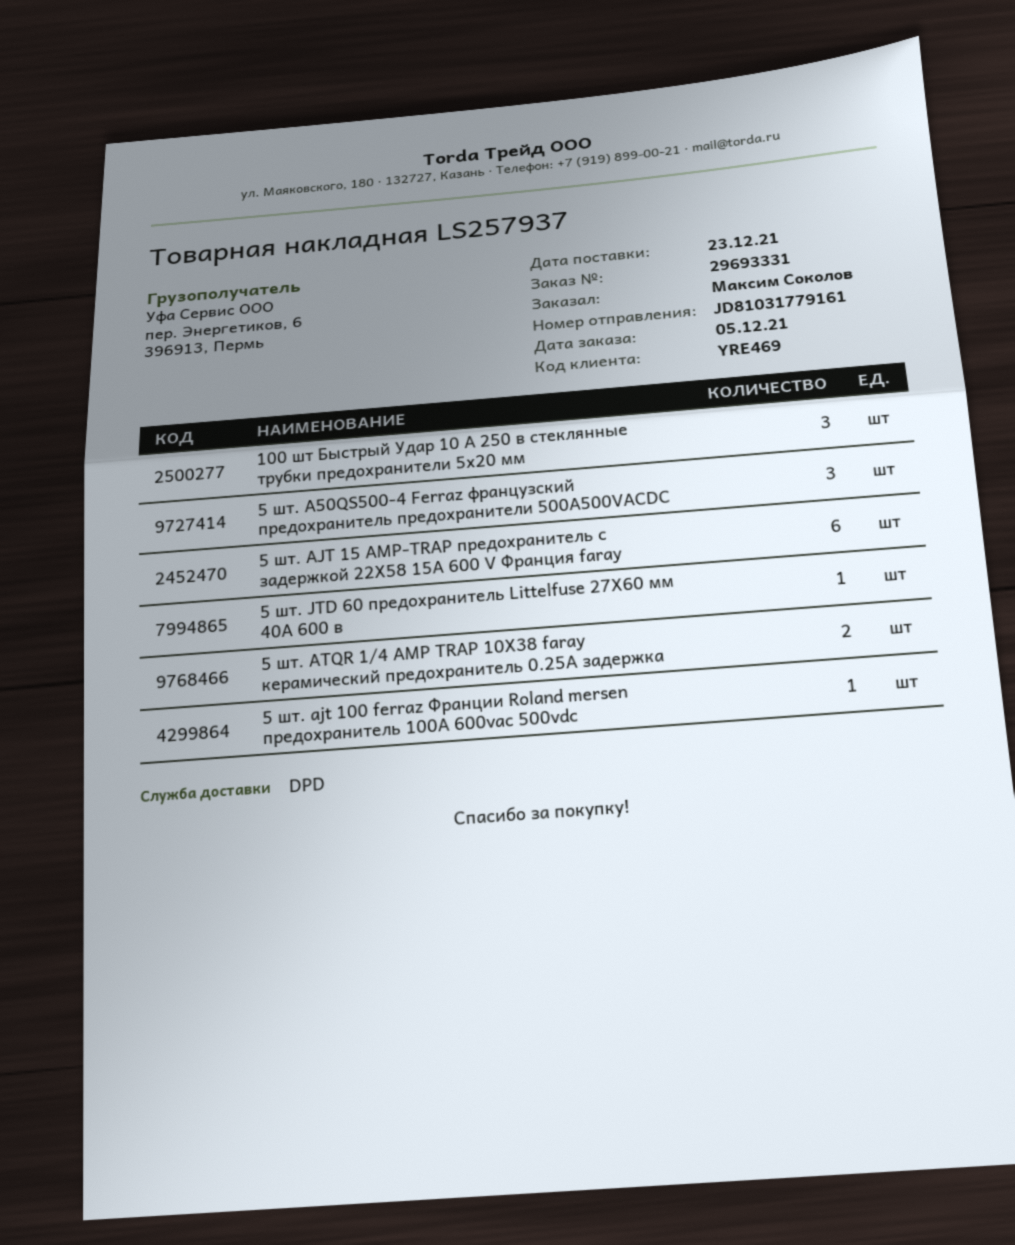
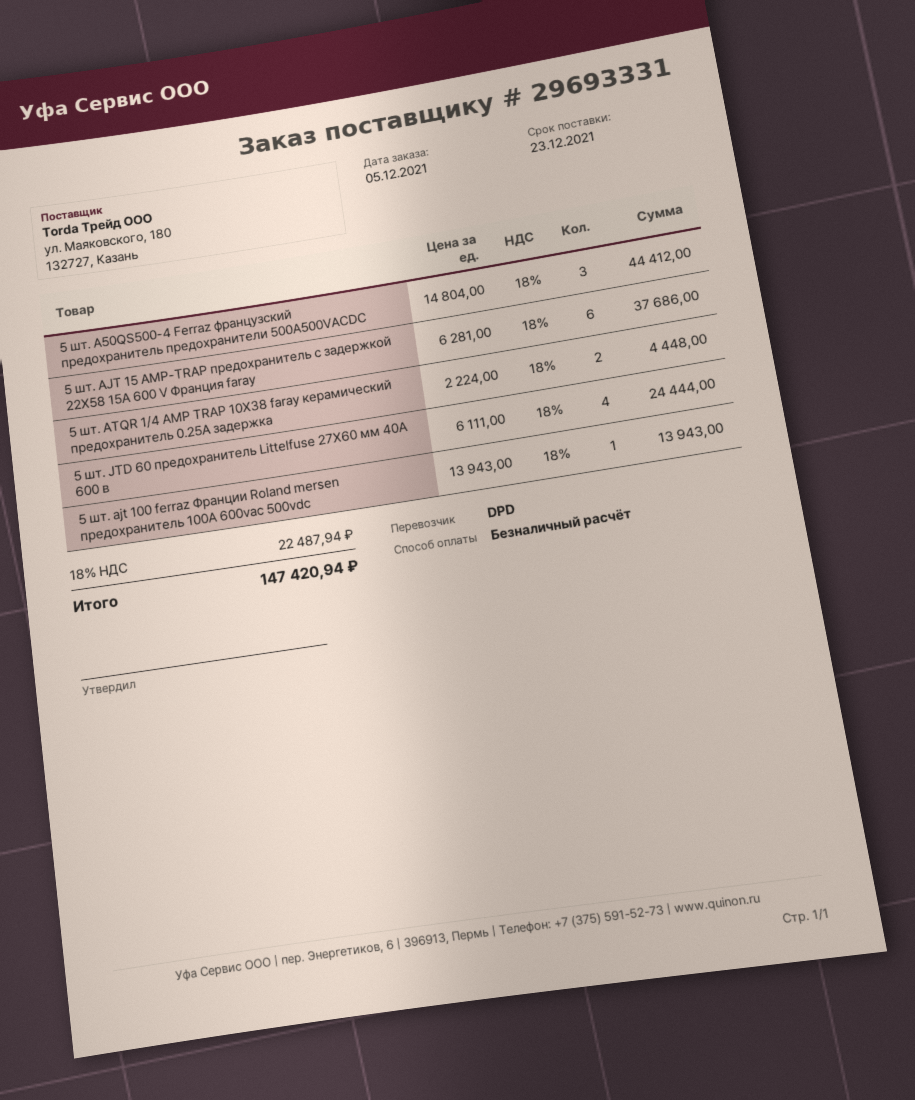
100 шт Быстрый Удар 10 А 250 в стеклянные трубки предохранители 5x20 мм: 3 -> none
5 шт. JTD 60 предохранитель Littelfuse 27X60 мм 40A 600 в: 1 -> 4

